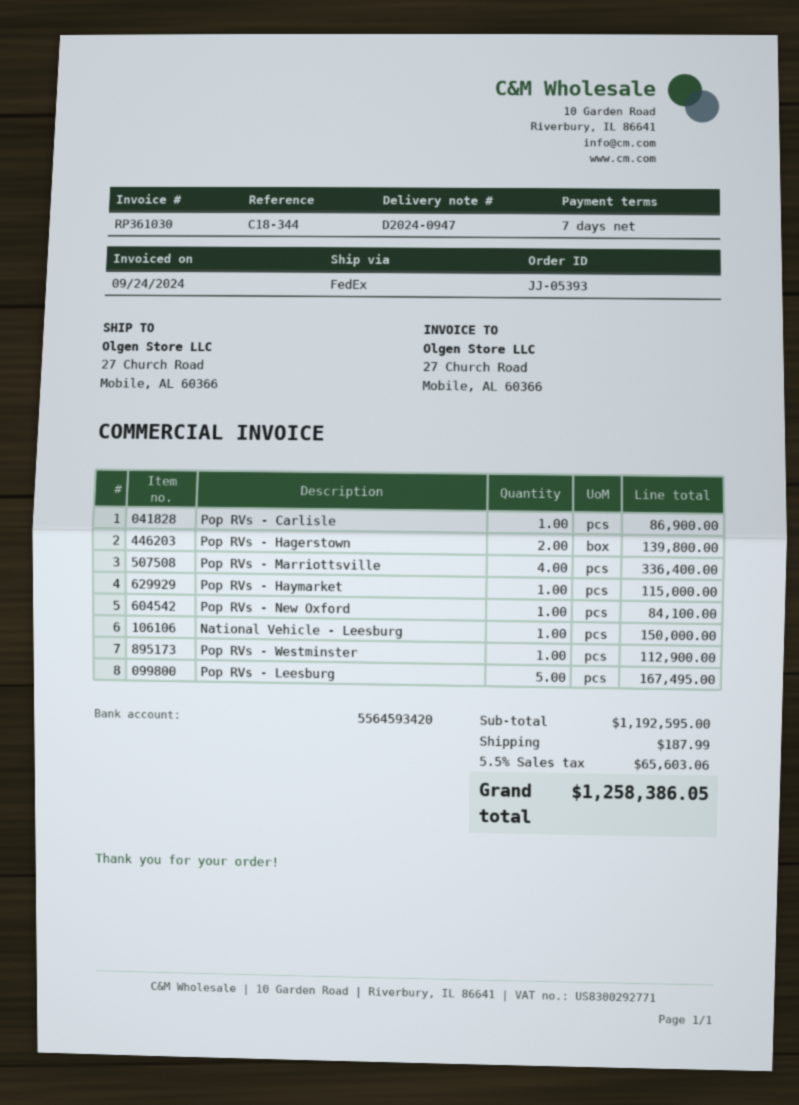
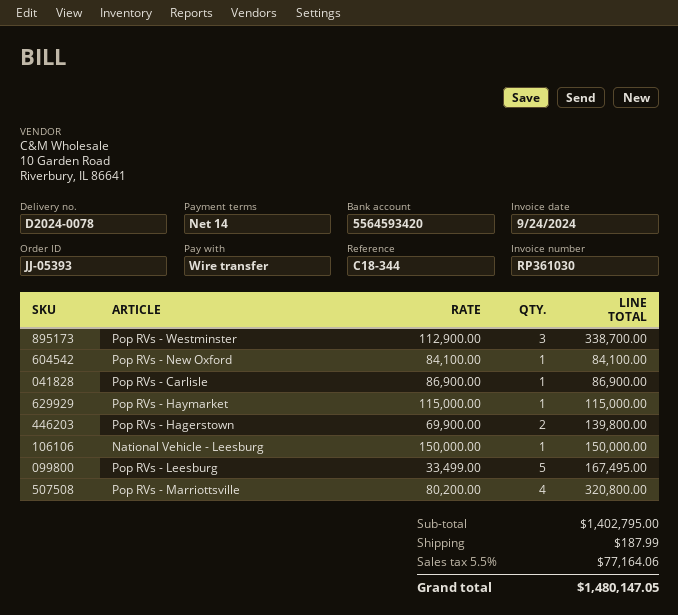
delivery note number: D2024-0947 -> D2024-0078
payment terms: 7 days -> 14 days
Pop RVs - Marriottsville: 4 for 336400.00 -> 4 for 320800.00
Pop RVs - Westminster: 1 for 112900.00 -> 3 for 338700.00
subtotal: 1192595.00 -> 1402795.00
tax: 5.5% = 65603.06 -> 5.5% = 77164.06
total: 1258386.05 -> 1480147.05

